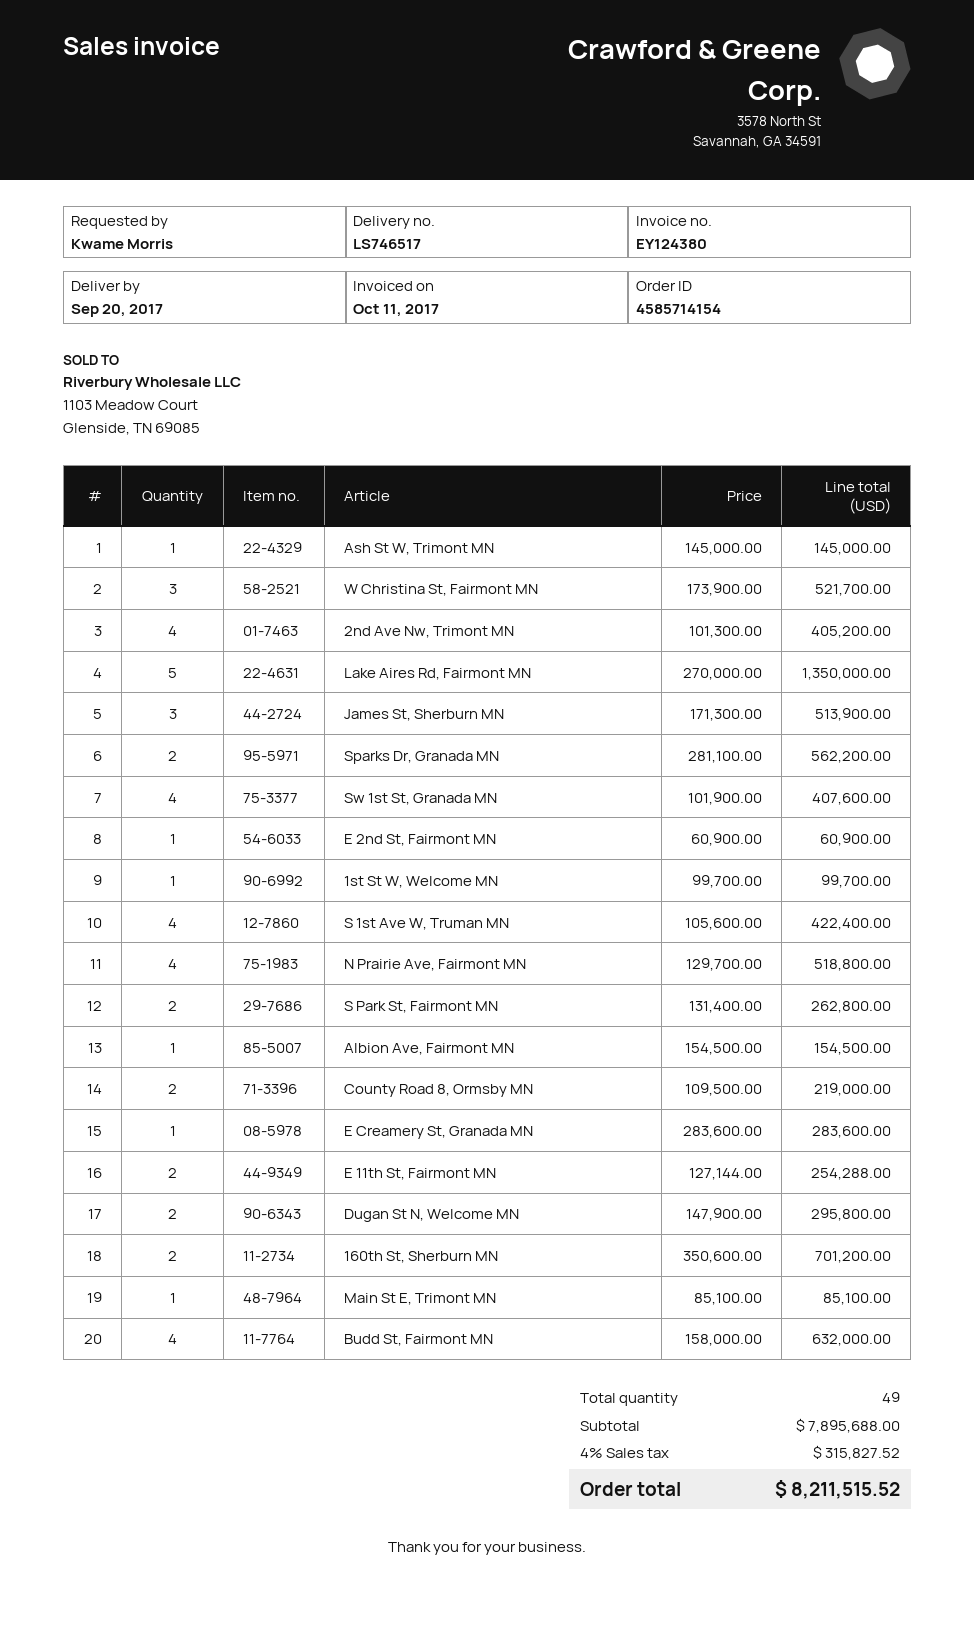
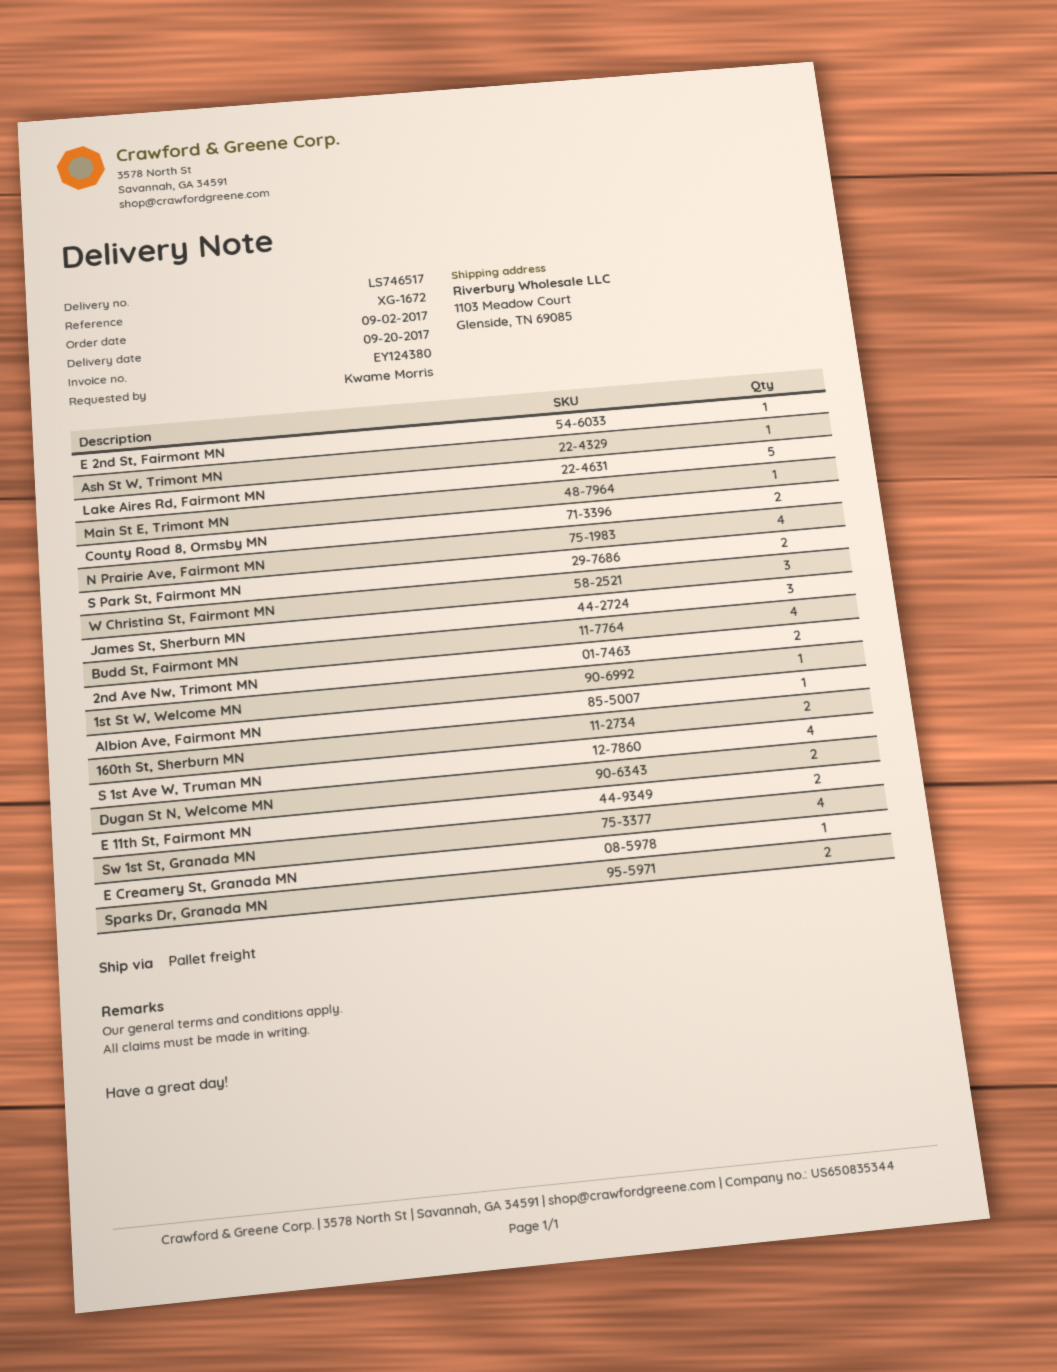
2nd Ave Nw, Trimont MN: 4 -> 2

